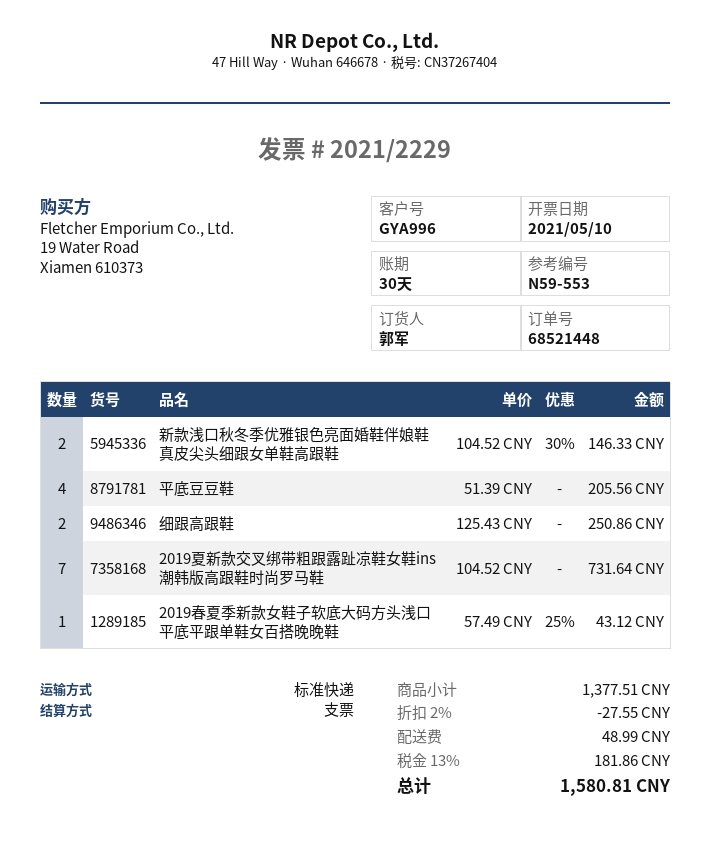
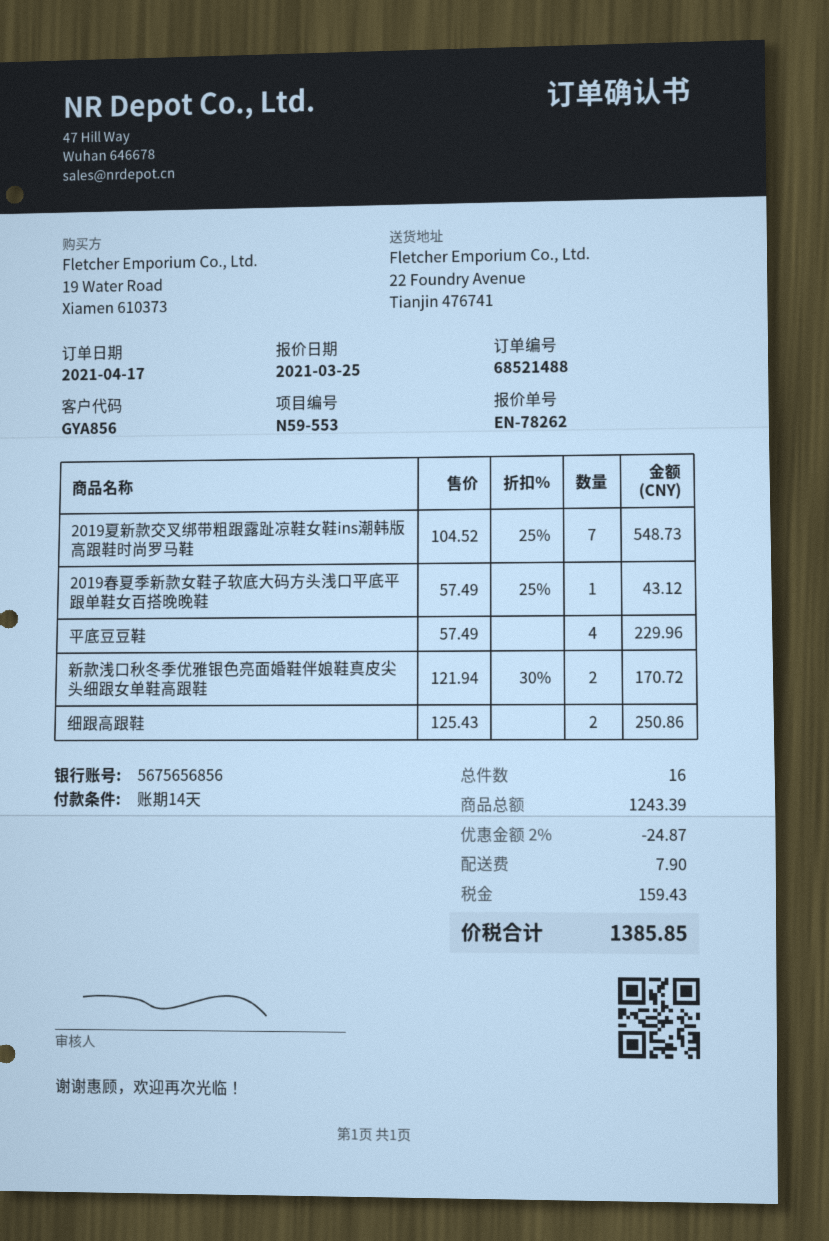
order number: 68521448 -> 68521488
payment terms: 30 days -> 14 days
customer number: GYA996 -> GYA856
新款浅口秋冬季优雅银色亮面婚鞋伴娘鞋真皮尖头细跟女单鞋高跟鞋: 2 x 104.52 - 30% = 146.33 -> 2 x 121.94 - 30% = 170.72
平底豆豆鞋: 4 x 51.39 = 205.56 -> 4 x 57.49 = 229.96
2019夏新款交叉绑带粗跟露趾凉鞋女鞋ins潮韩版高跟鞋时尚罗马鞋: 7 x 104.52 = 731.64 -> 7 x 104.52 - 25% = 548.73
subtotal: 1377.51 -> 1243.39
discount: 2% = 27.55 -> 2% = 24.87
shipping: 48.99 -> 7.90
tax: 181.86 -> 159.43
total: 1580.81 -> 1385.85

